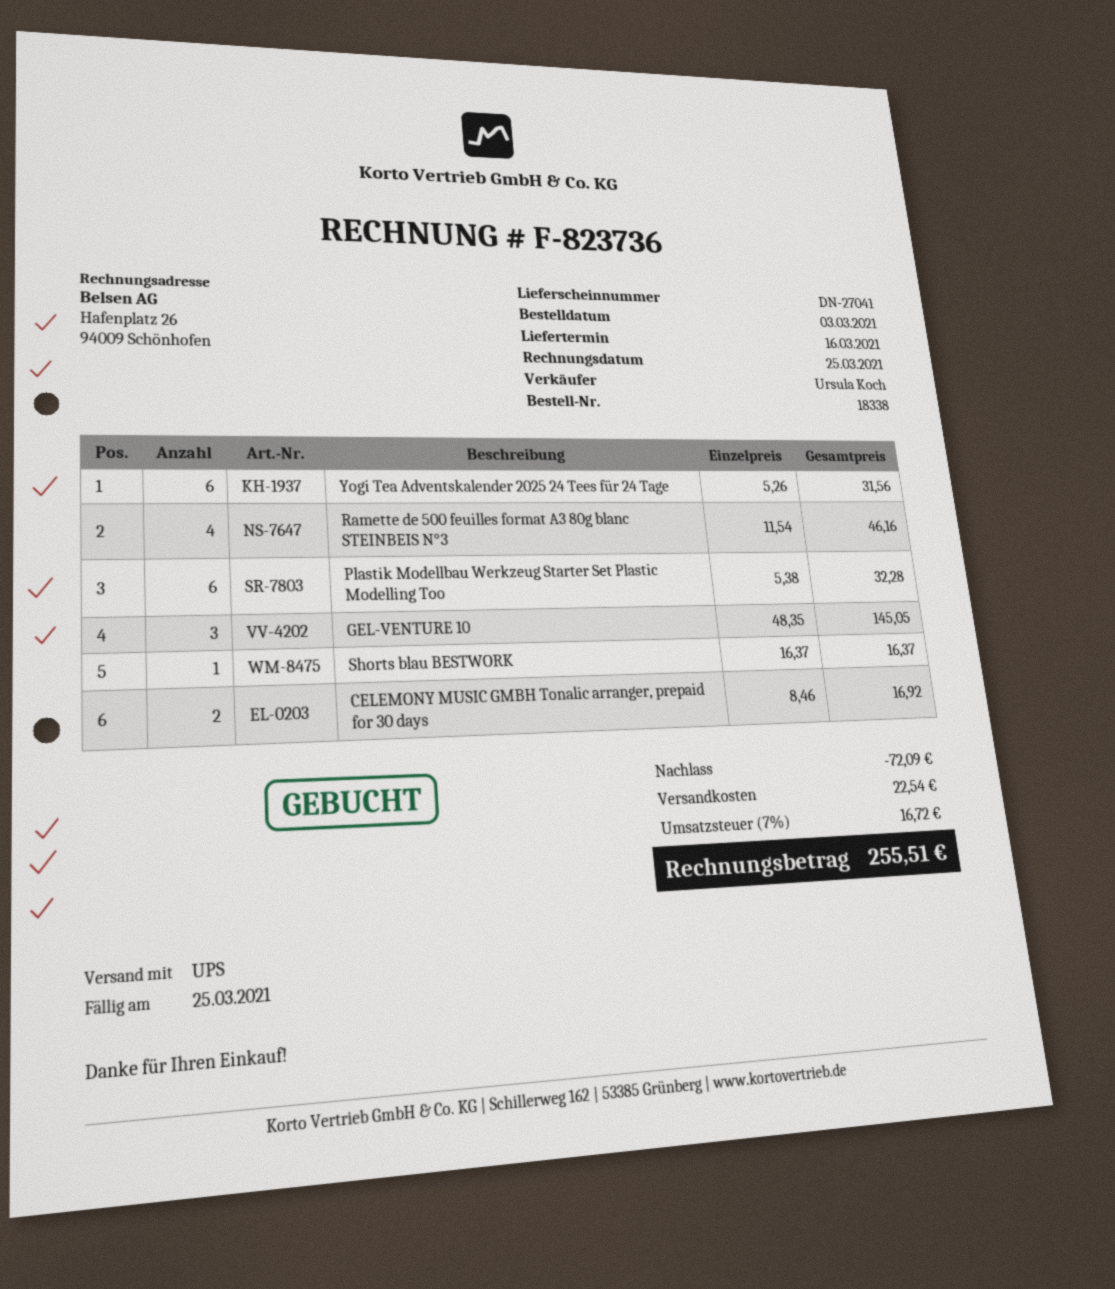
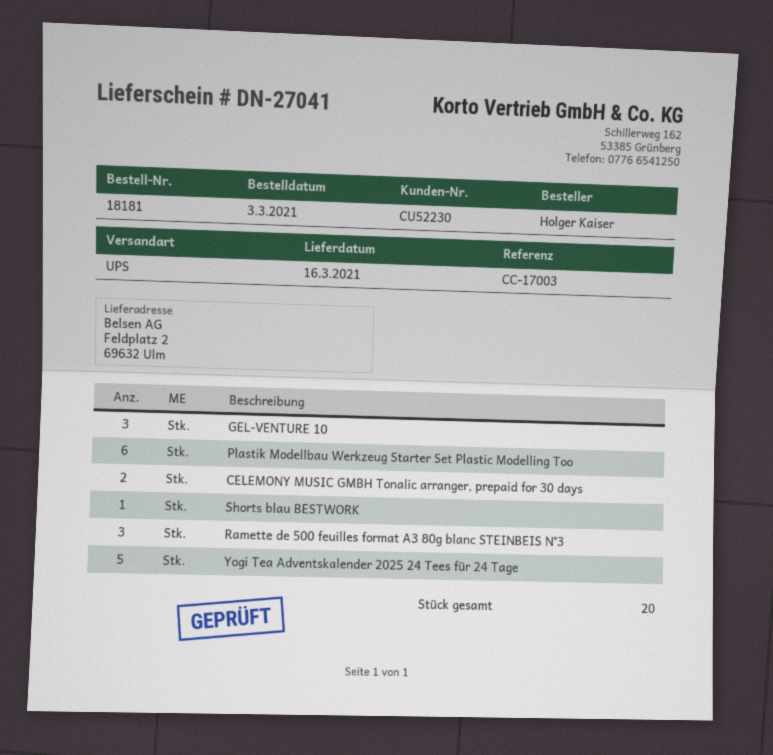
order number: 18338 -> 18181
Yogi Tea Adventskalender 2025 24 Tees für 24 Tage: 6 -> 5
Ramette de 500 feuilles format A3 80g blanc STEINBEIS N°3: 4 -> 3

